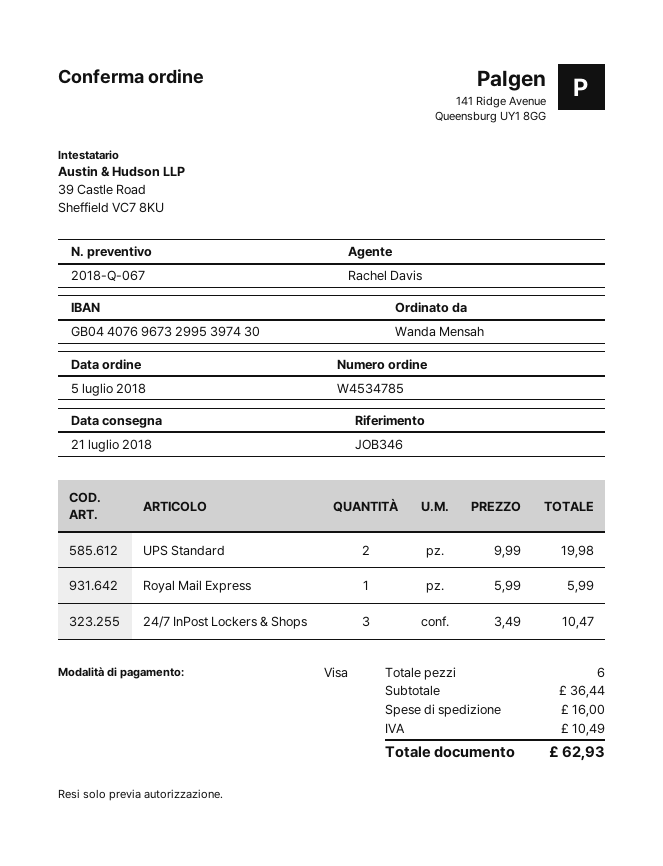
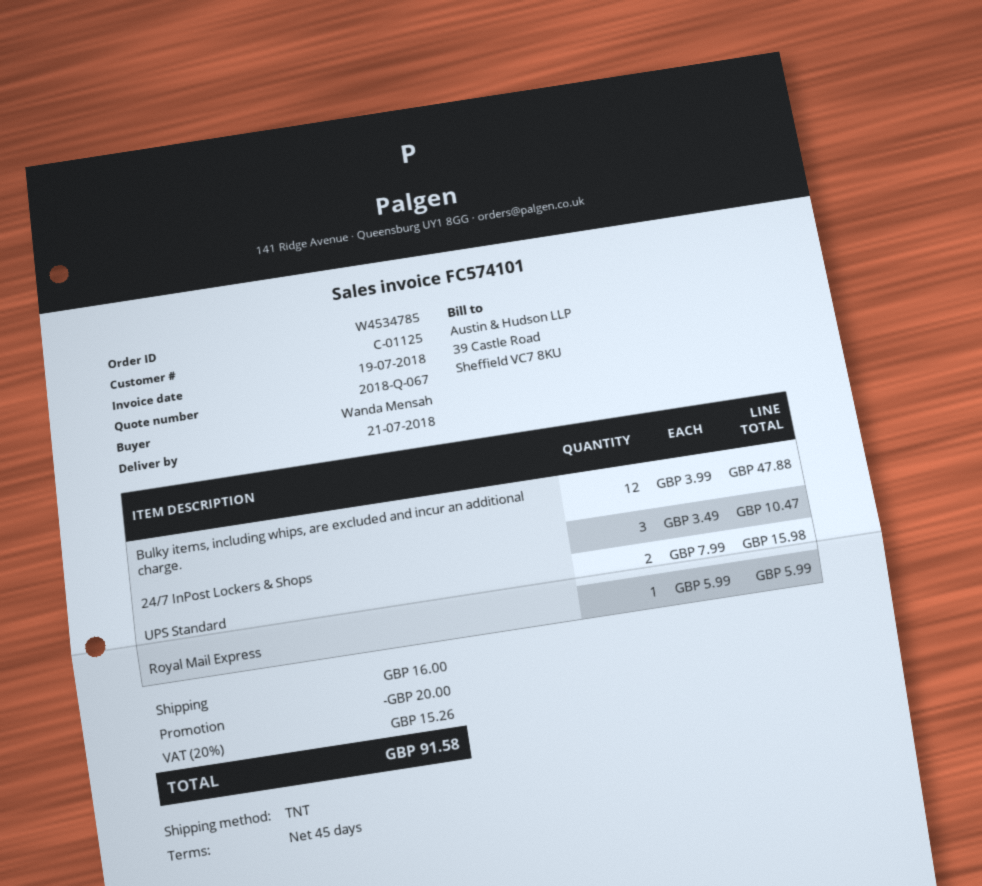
UPS Standard: 2 x 9.99 = 19.98 -> 2 x 7.99 = 15.98
Bulky items, including whips, are excluded and incur an additional charge.: none -> 12 x 3.99 = 47.88
discount: none -> 20.00
tax: 10.49 -> 15.26
total: 62.93 -> 91.58

